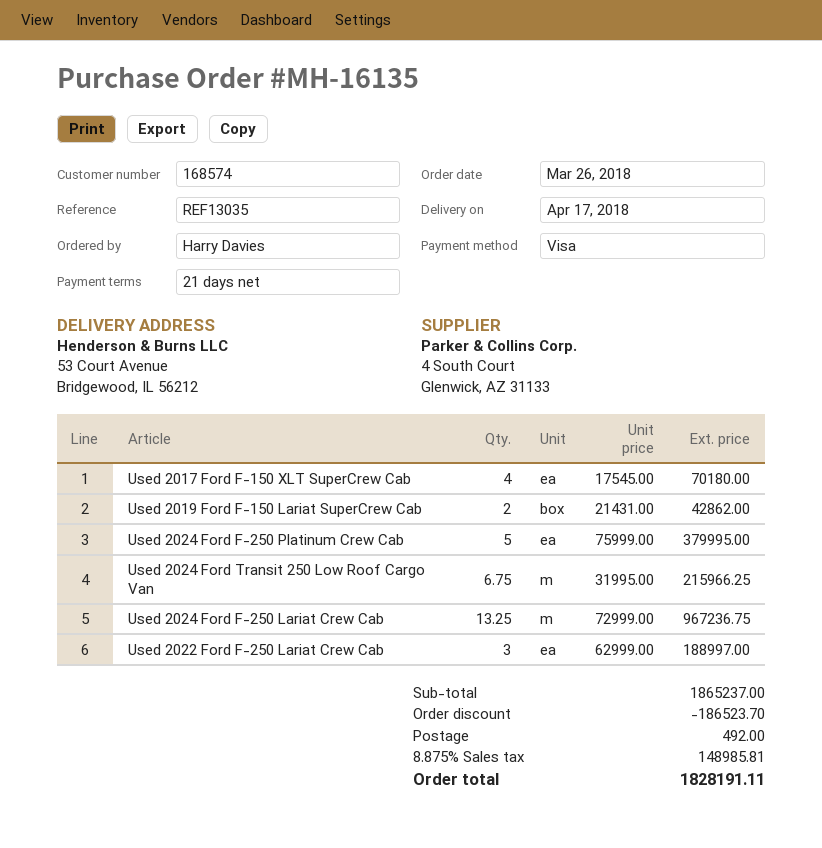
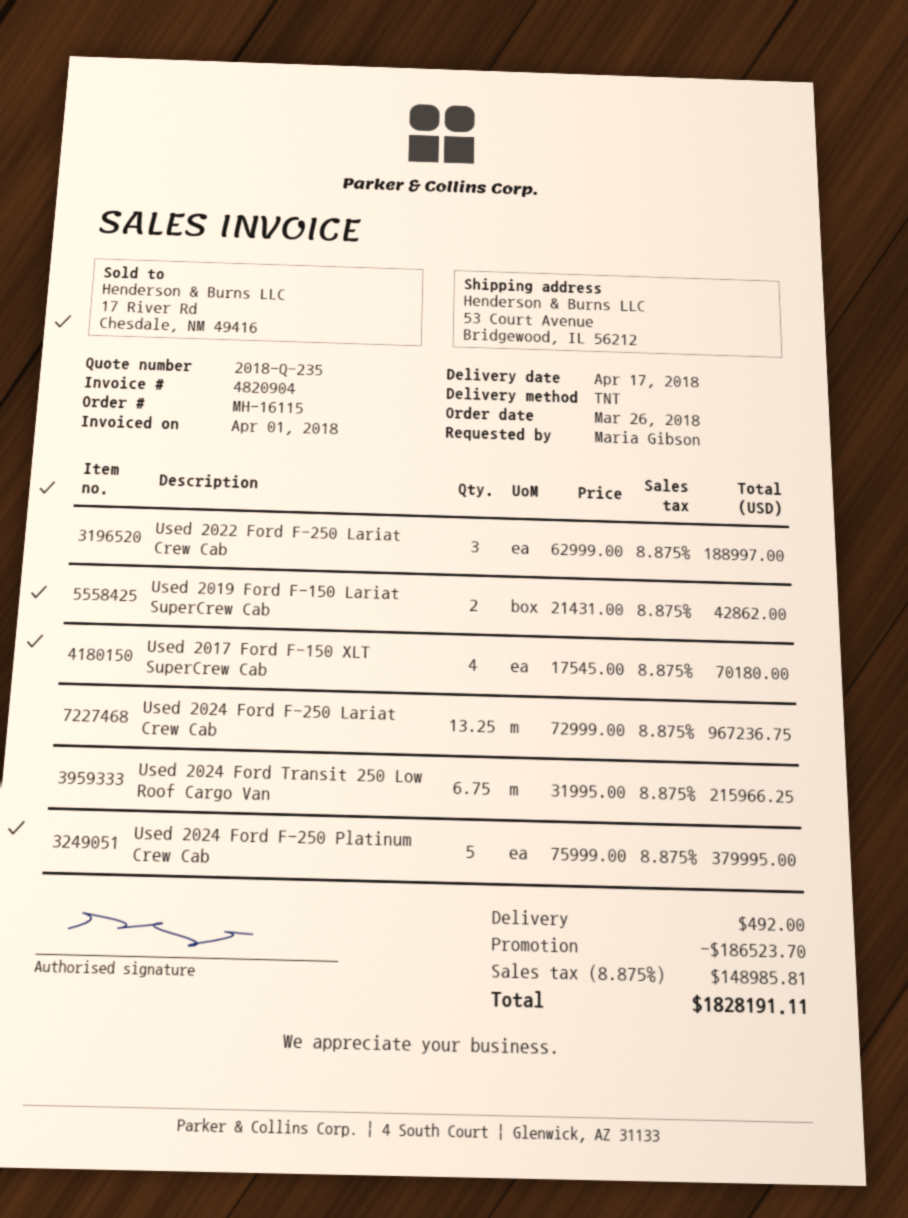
order number: MH-16135 -> MH-16115
ordered by: Harry Davies -> Maria Gibson

